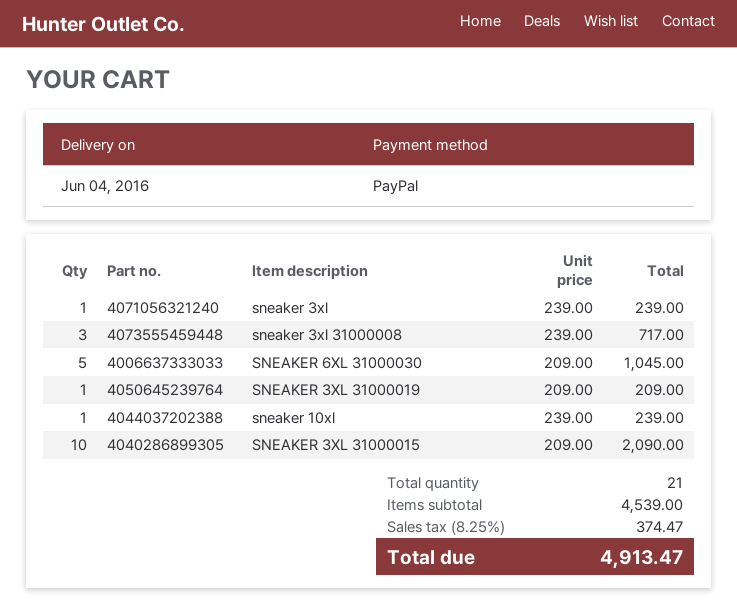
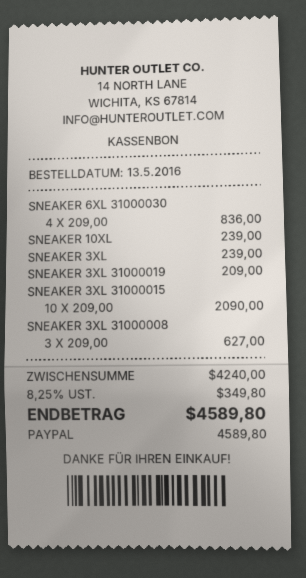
sneaker 3xl 31000008: 3 x 239.00 = 717.00 -> 3 x 209.00 = 627.00
SNEAKER 6XL 31000030: 5 x 209.00 = 1045.00 -> 4 x 209.00 = 836.00
subtotal: 4539.00 -> 4240.00
tax: 8.25% = 374.47 -> 8.25% = 349.80
total: 4913.47 -> 4589.80

